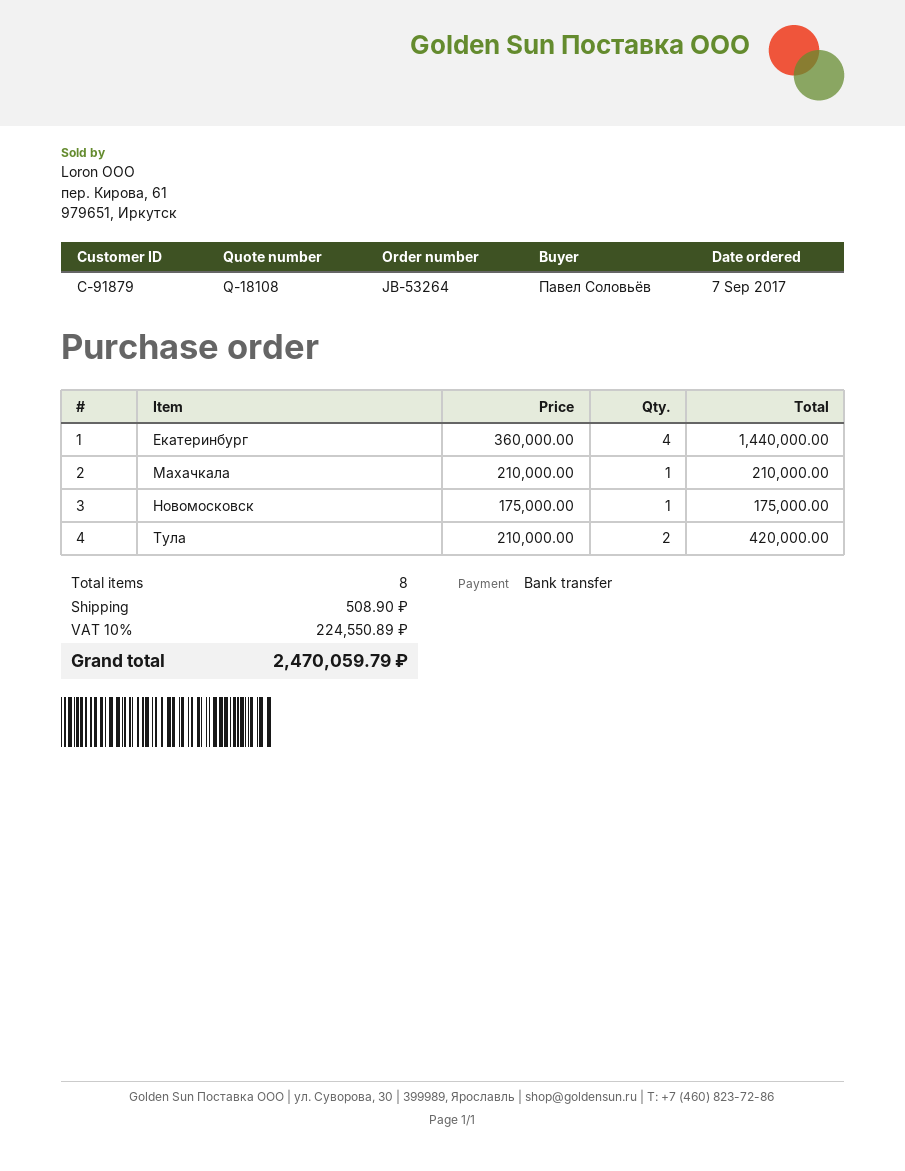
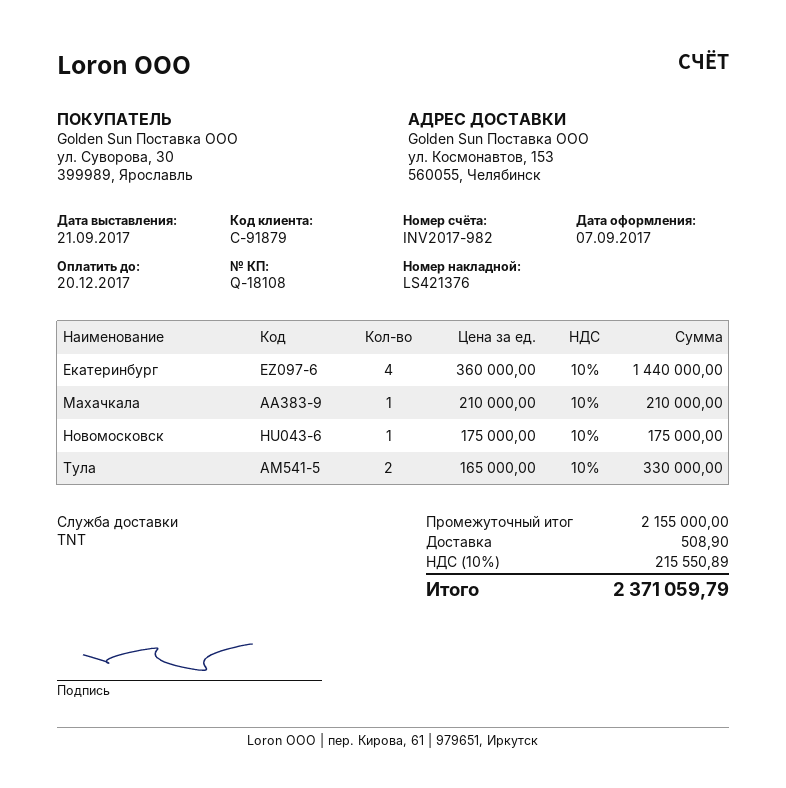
Тула: 2 x 210000.00 = 420000.00 -> 2 x 165000.00 = 330000.00
tax: 10% = 224550.89 -> 10% = 215550.89
total: 2470059.79 -> 2371059.79

